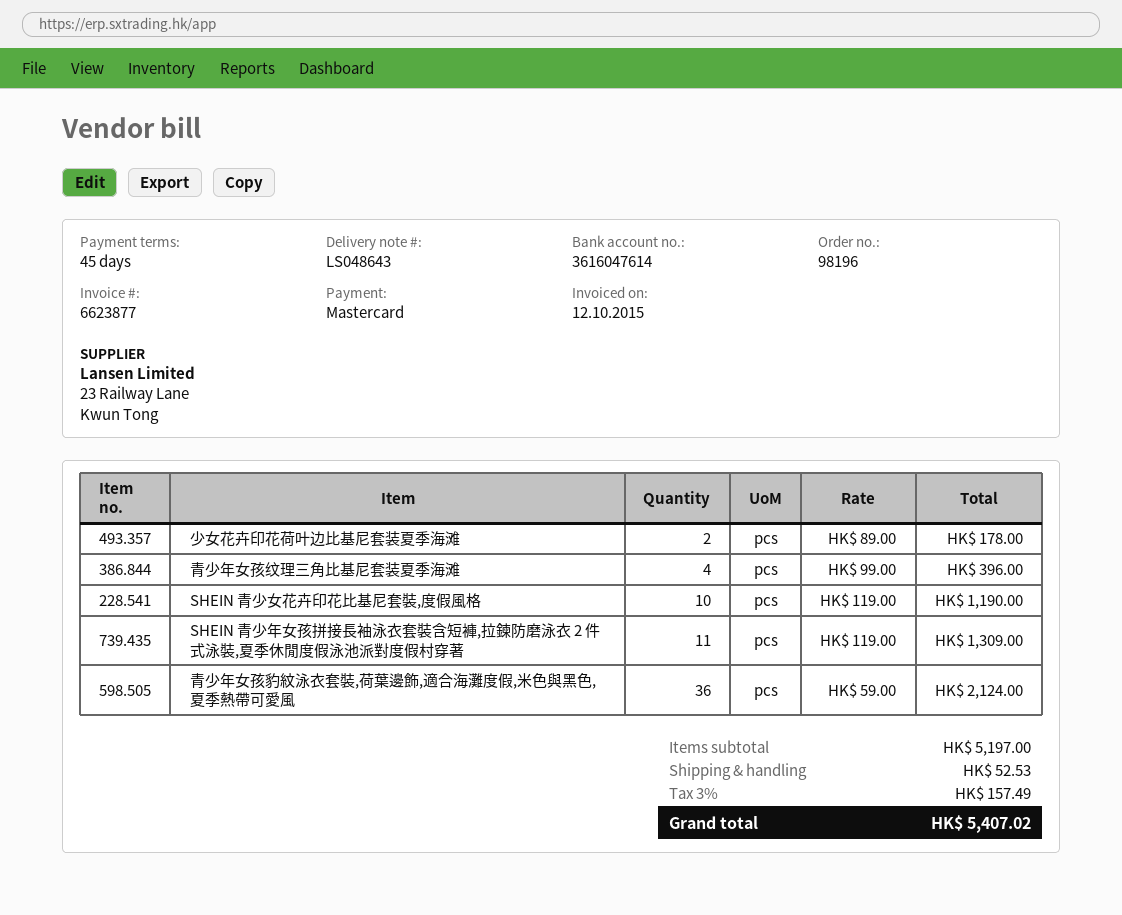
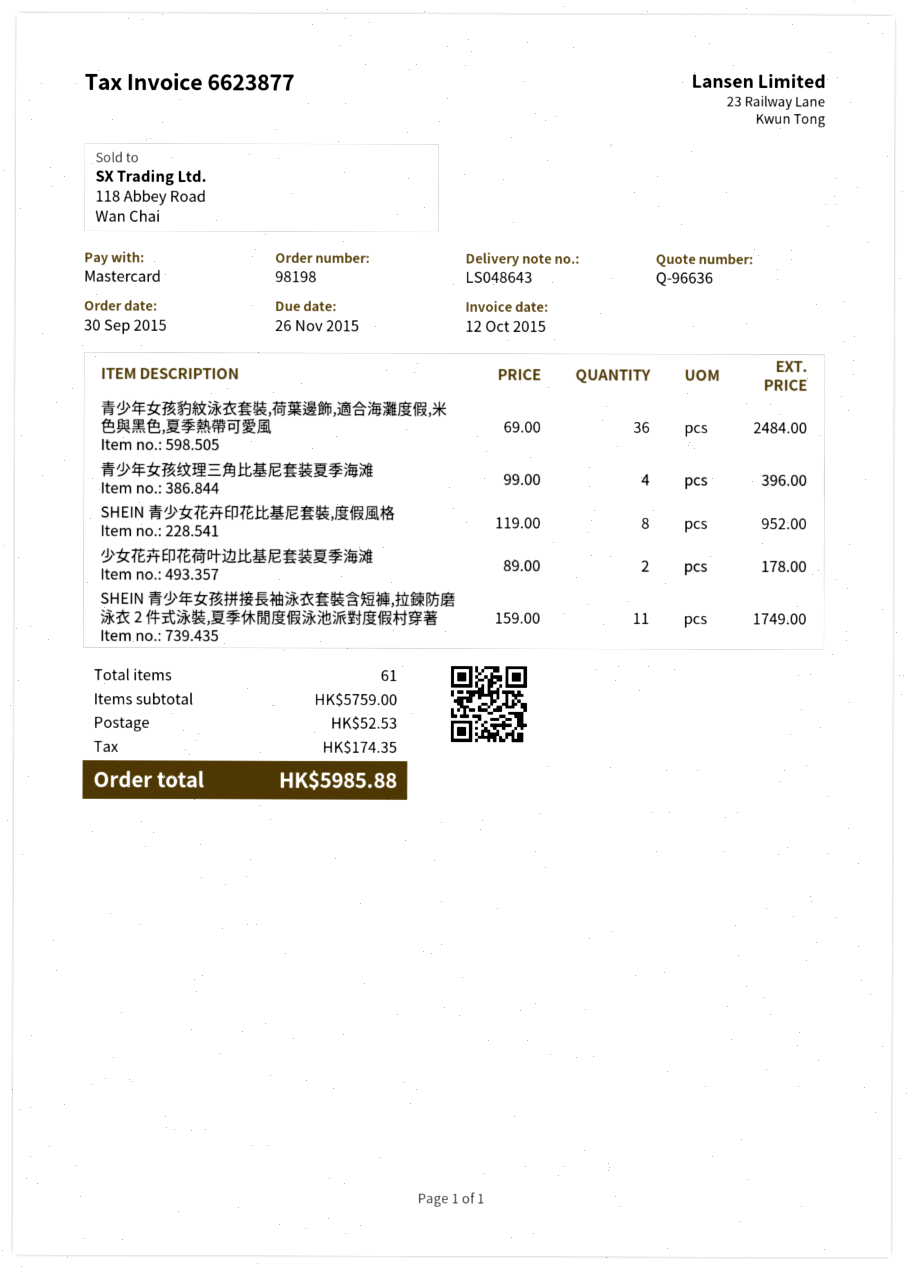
order number: 98196 -> 98198
SHEIN 青少女花卉印花比基尼套裝,度假風格: 10 x 119.00 = 1190.00 -> 8 x 119.00 = 952.00
SHEIN 青少年女孩拼接長袖泳衣套裝含短褲,拉鍊防磨泳衣 2 件式泳裝,夏季休閒度假泳池派對度假村穿著: 11 x 119.00 = 1309.00 -> 11 x 159.00 = 1749.00
青少年女孩豹紋泳衣套裝,荷葉邊飾,適合海灘度假,米色與黑色,夏季熱帶可愛風: 36 x 59.00 = 2124.00 -> 36 x 69.00 = 2484.00
subtotal: 5197.00 -> 5759.00
tax: 157.49 -> 174.35
total: 5407.02 -> 5985.88

